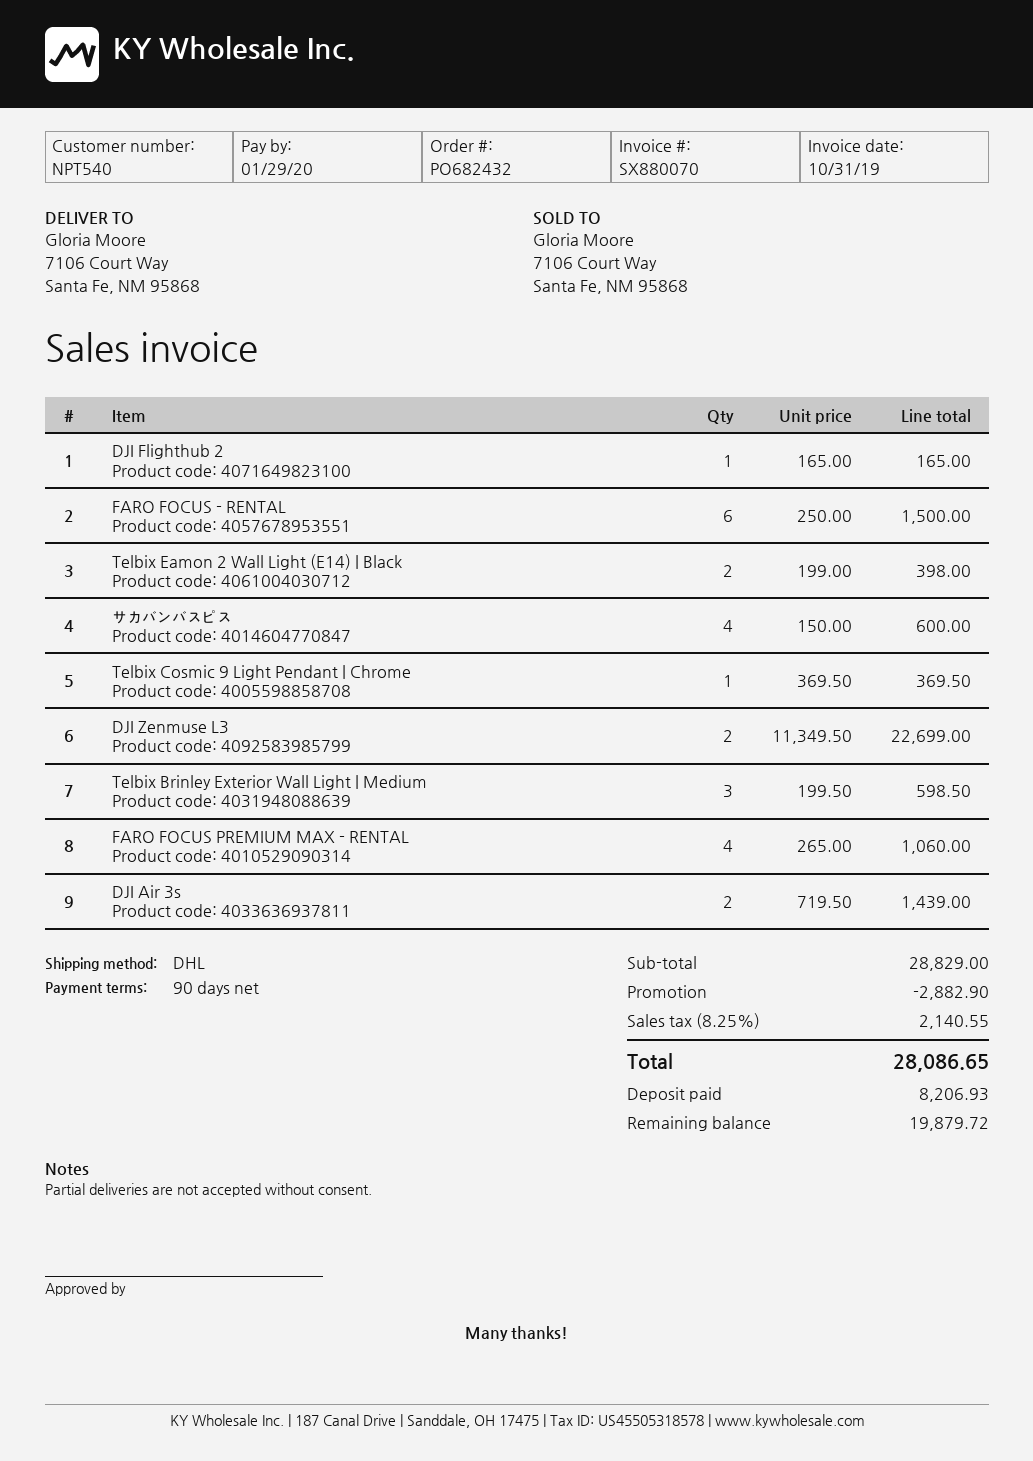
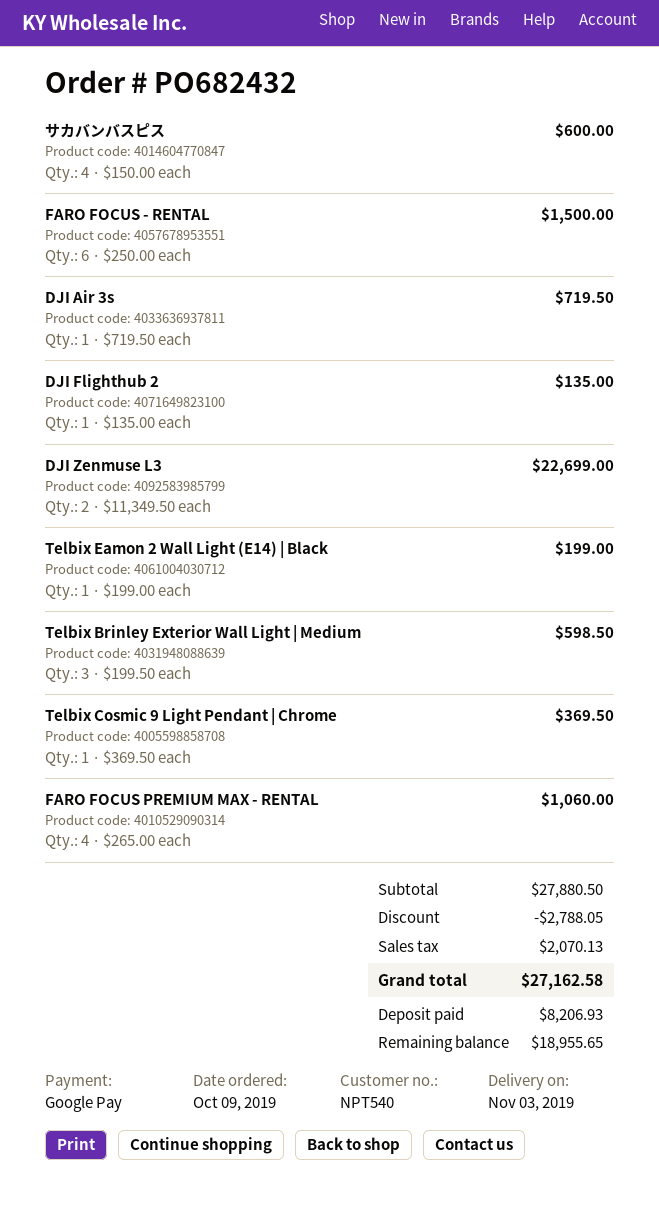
DJI Flighthub 2: 1 x 165.00 = 165.00 -> 1 x 135.00 = 135.00
Telbix Eamon 2 Wall Light (E14) | Black: 2 x 199.00 = 398.00 -> 1 x 199.00 = 199.00
DJI Air 3s: 2 x 719.50 = 1439.00 -> 1 x 719.50 = 719.50
subtotal: 28829.00 -> 27880.50
discount: 2882.90 -> 2788.05
tax: 2140.55 -> 2070.13
total: 28086.65 -> 27162.58
balance: 19879.72 -> 18955.65

